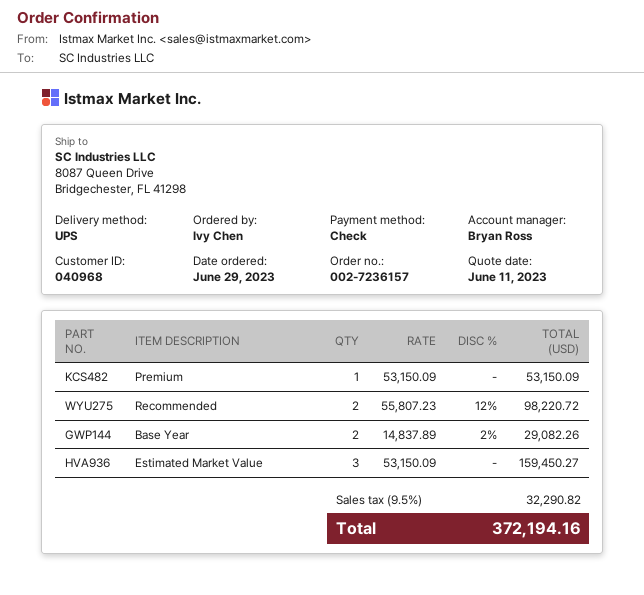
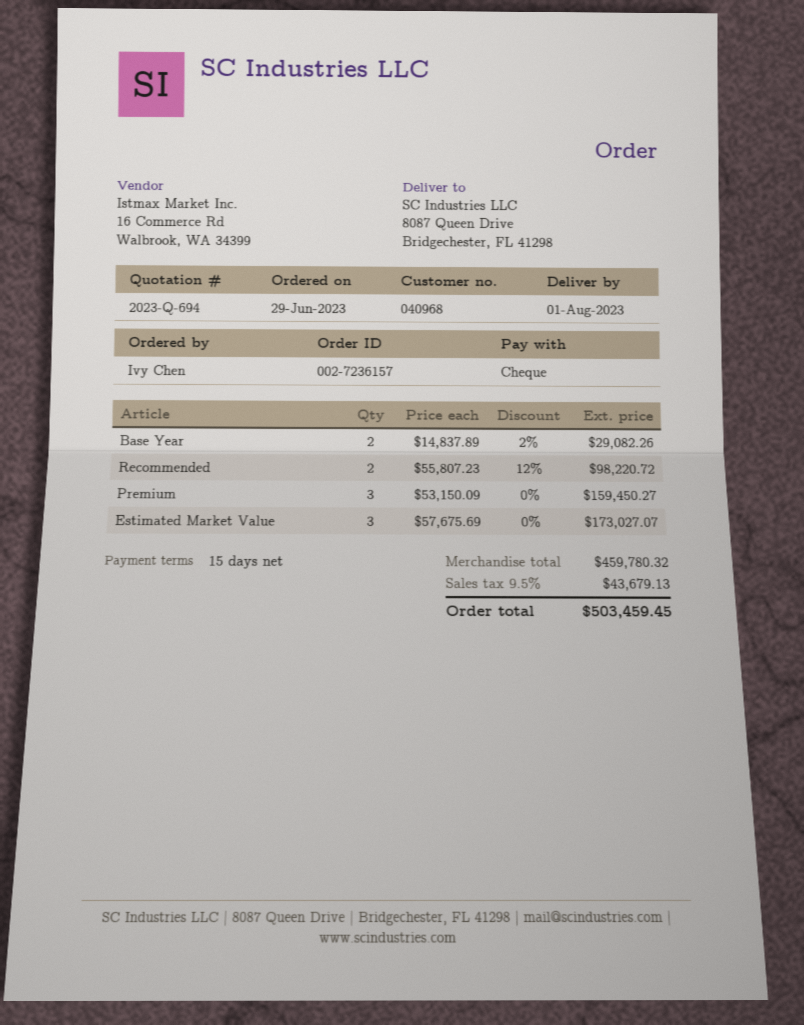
Premium: 1 x 53150.09 = 53150.09 -> 3 x 53150.09 = 159450.27
Estimated Market Value: 3 x 53150.09 = 159450.27 -> 3 x 57675.69 = 173027.07
tax: 9.5% = 32290.82 -> 9.5% = 43679.13
total: 372194.16 -> 503459.45

